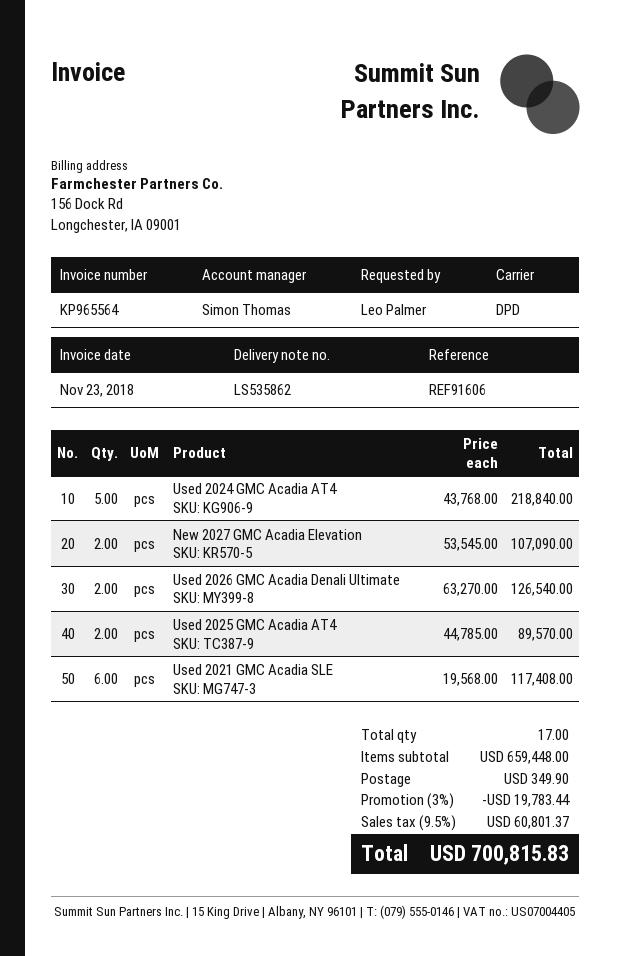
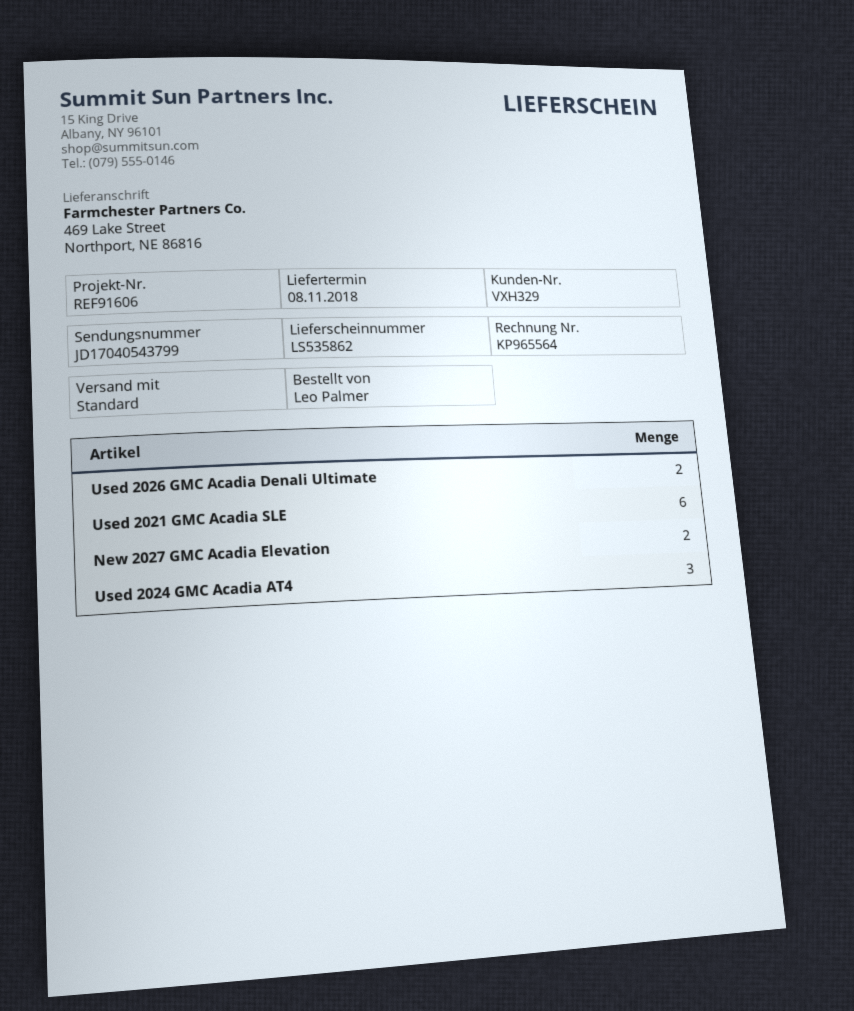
shipping method: DPD -> standard
Used 2024 GMC Acadia AT4: 5 -> 3
Used 2025 GMC Acadia AT4: 2 -> none

